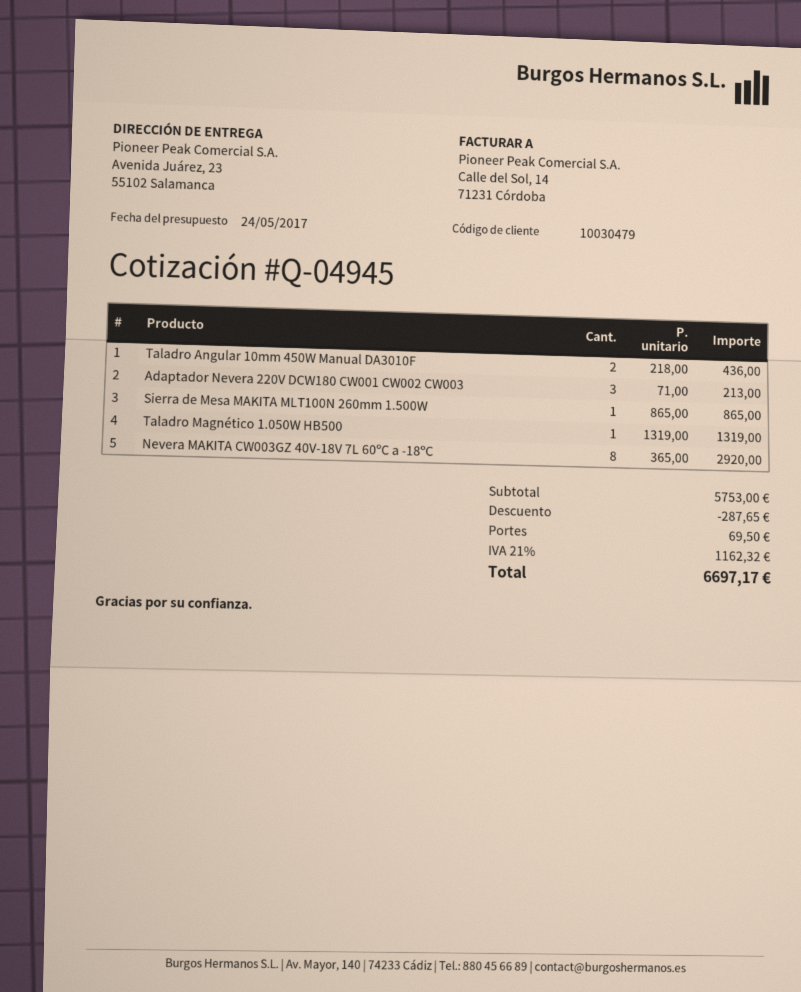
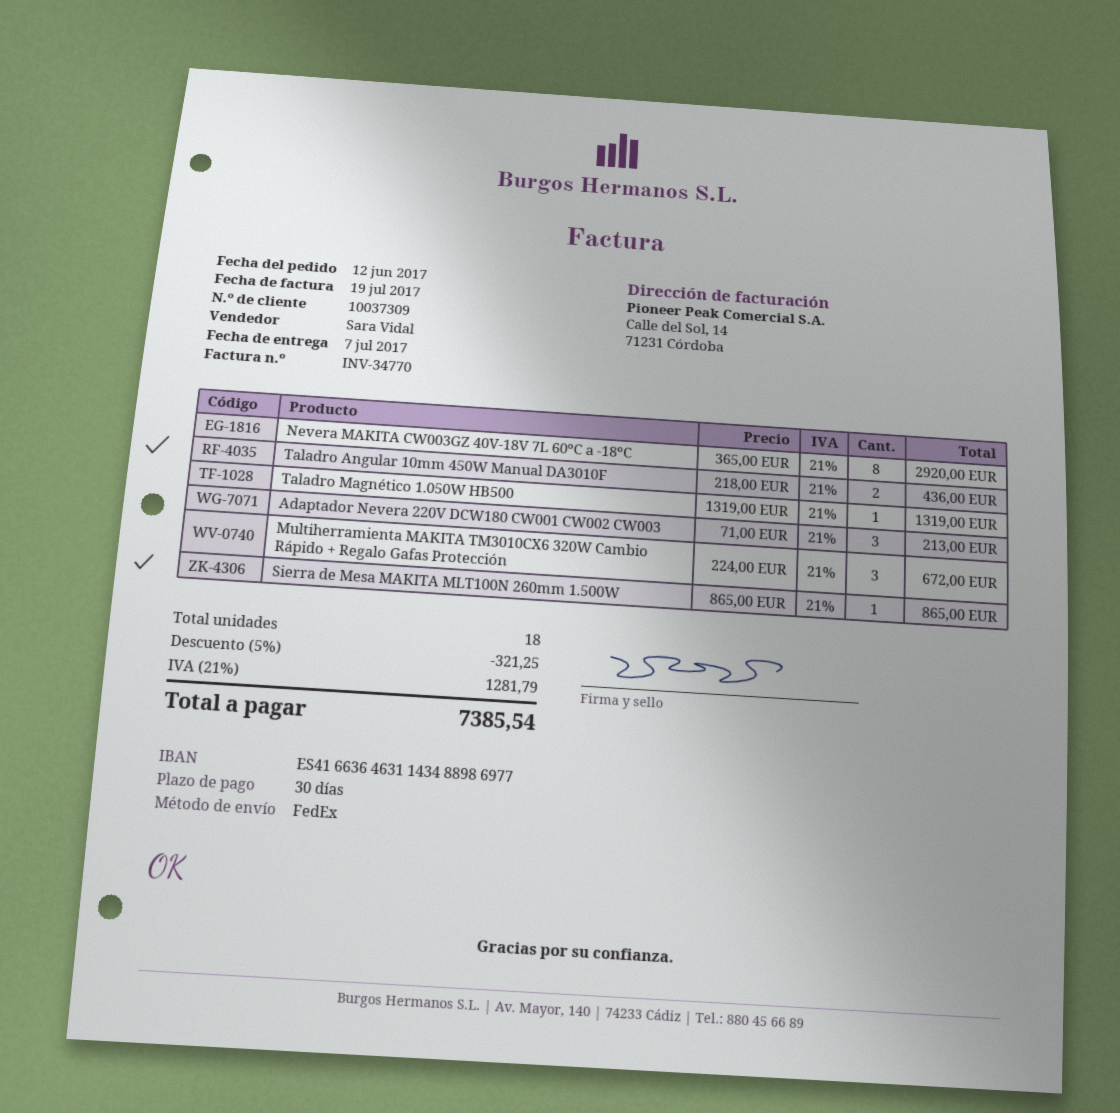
customer number: 10030479 -> 10037309
Multiherramienta MAKITA TM3010CX6 320W Cambio Rápido + Regalo Gafas Protección: none -> 3 x 224.00 = 672.00
discount: 287.65 -> 321.25
shipping: 69.50 -> none
tax: 21% = 1162.32 -> 21% = 1281.79
total: 6697.17 -> 7385.54

